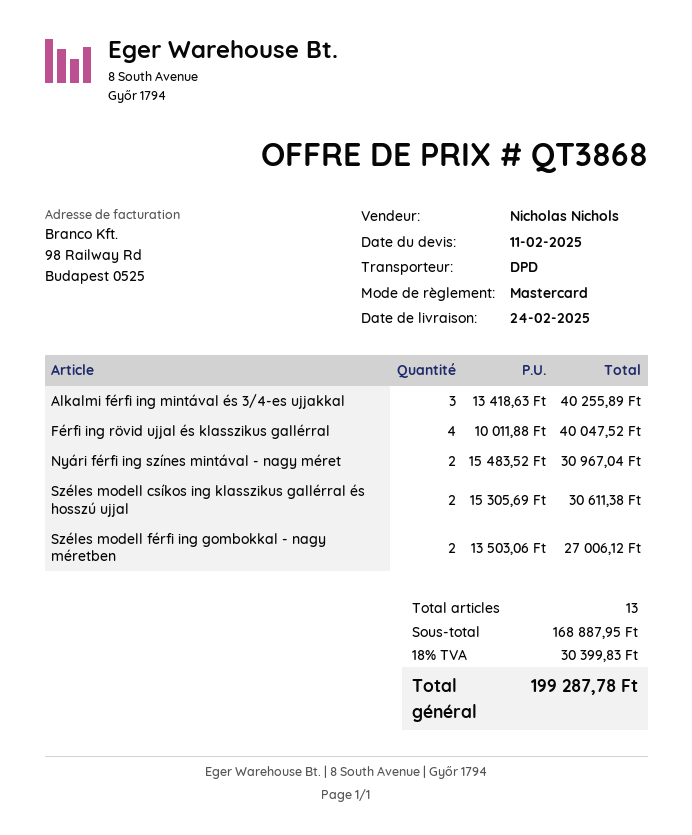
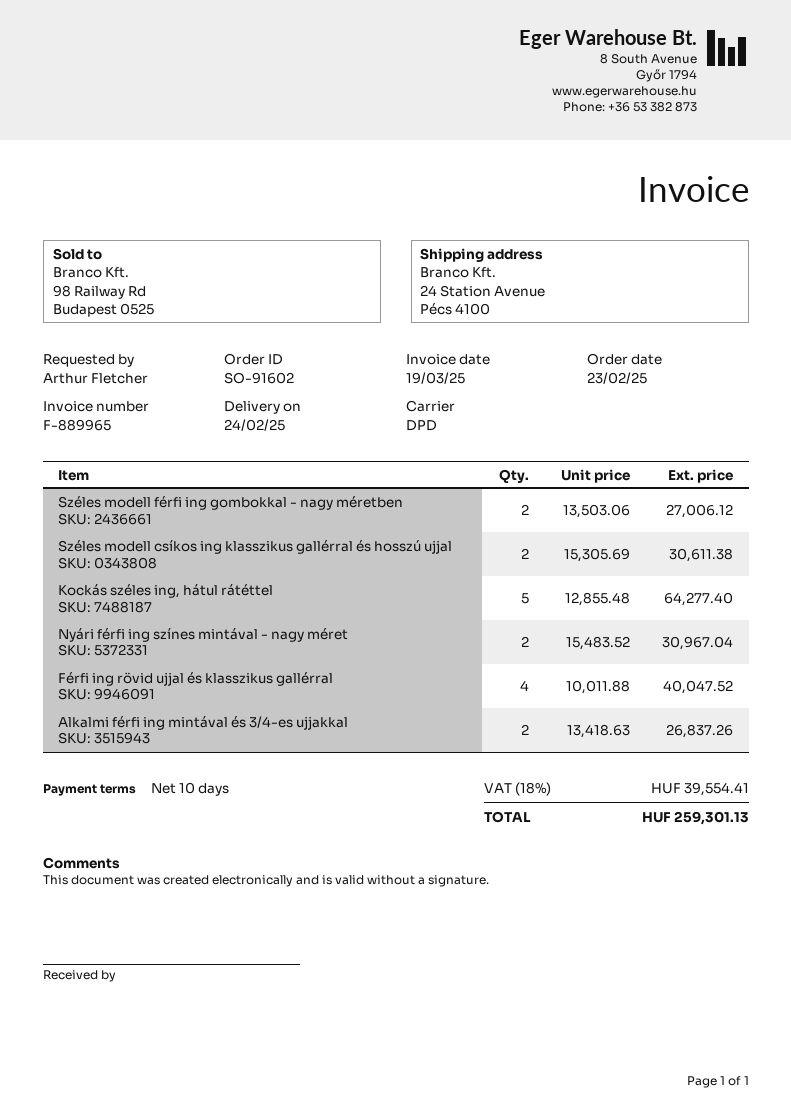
Alkalmi férfi ing mintával és 3/4-es ujjakkal: 3 x 13418.63 = 40255.89 -> 2 x 13418.63 = 26837.26
Kockás széles ing, hátul rátéttel: none -> 5 x 12855.48 = 64277.40
tax: 18% = 30399.83 -> 18% = 39554.41
total: 199287.78 -> 259301.13

